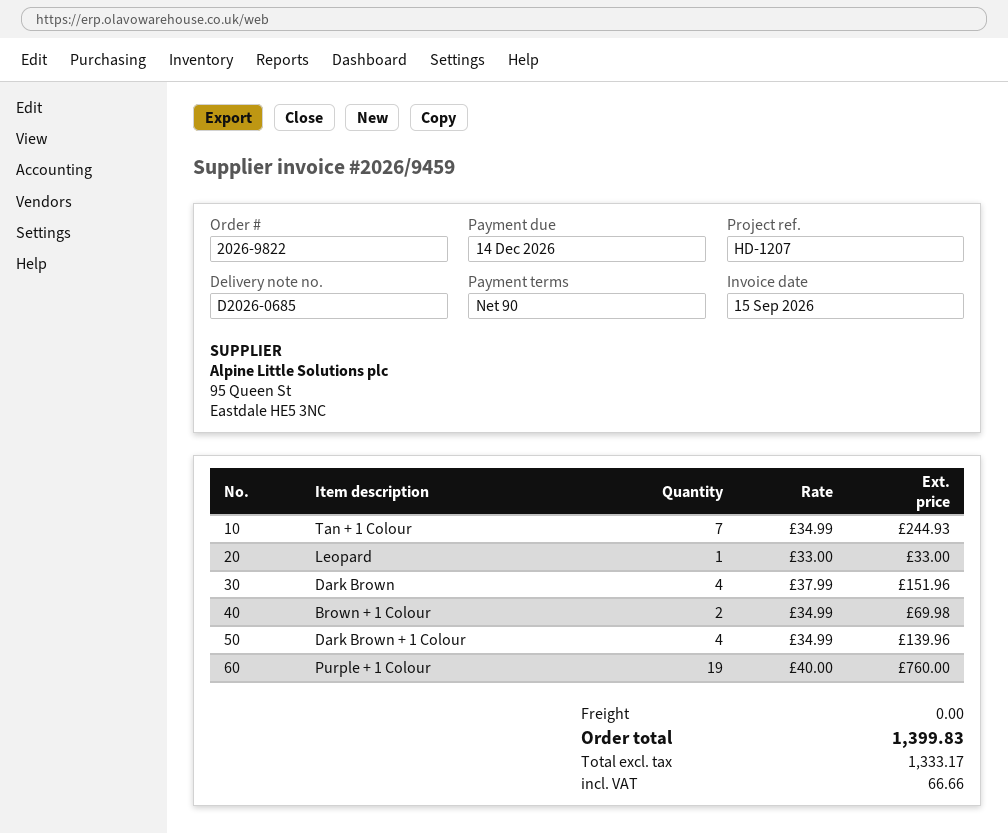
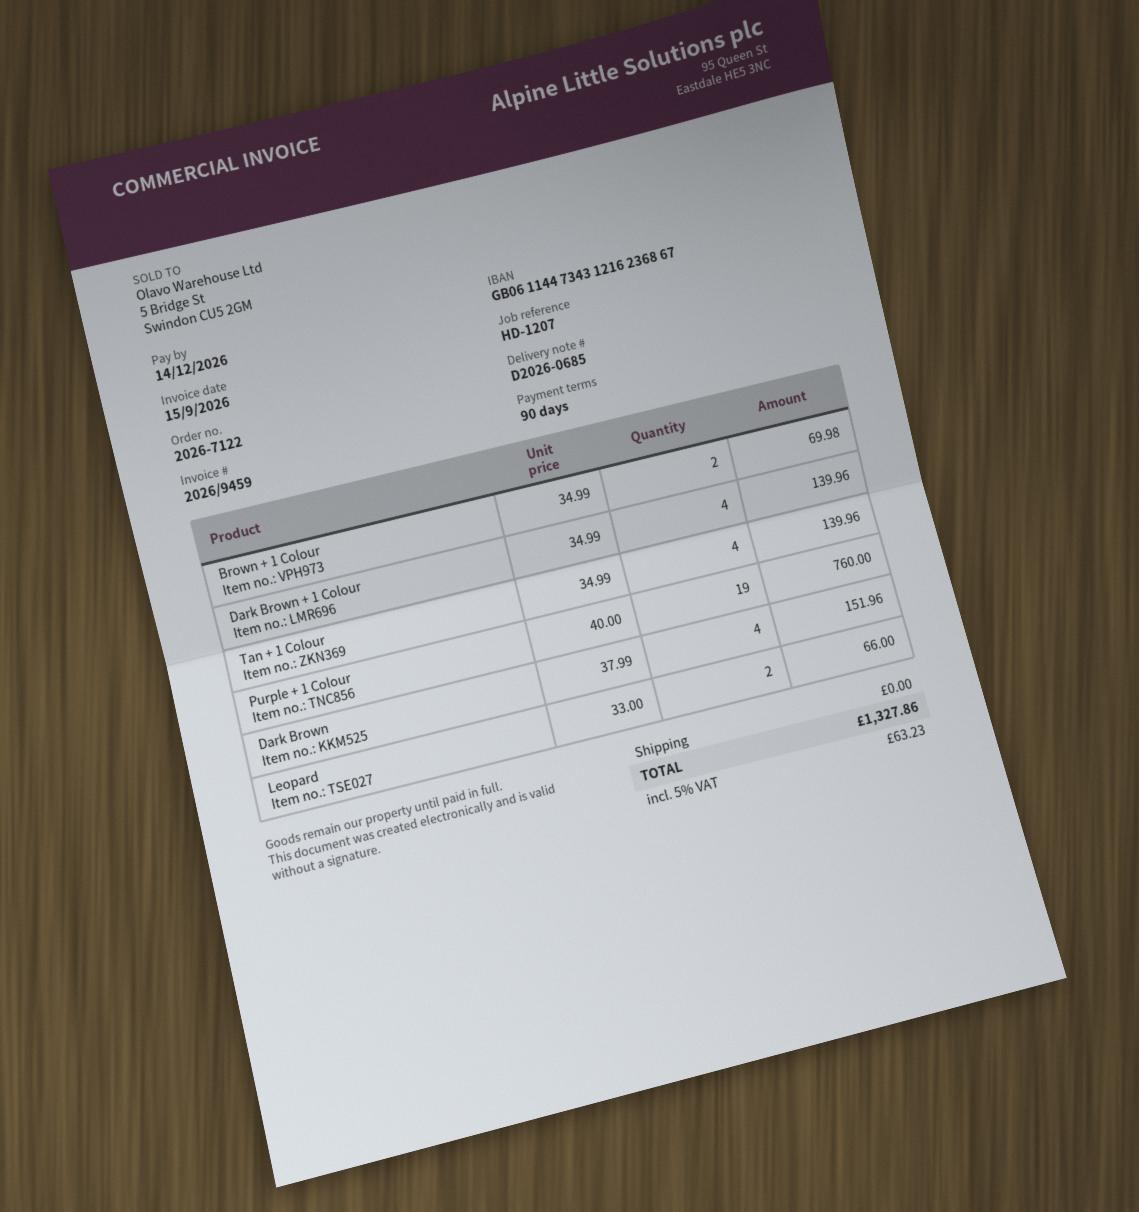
order number: 2026-9822 -> 2026-7122
Tan + 1 Colour: 7 x 34.99 = 244.93 -> 4 x 34.99 = 139.96
Leopard: 1 x 33.00 = 33.00 -> 2 x 33.00 = 66.00
tax: 66.66 -> 63.23
total: 1399.83 -> 1327.86

